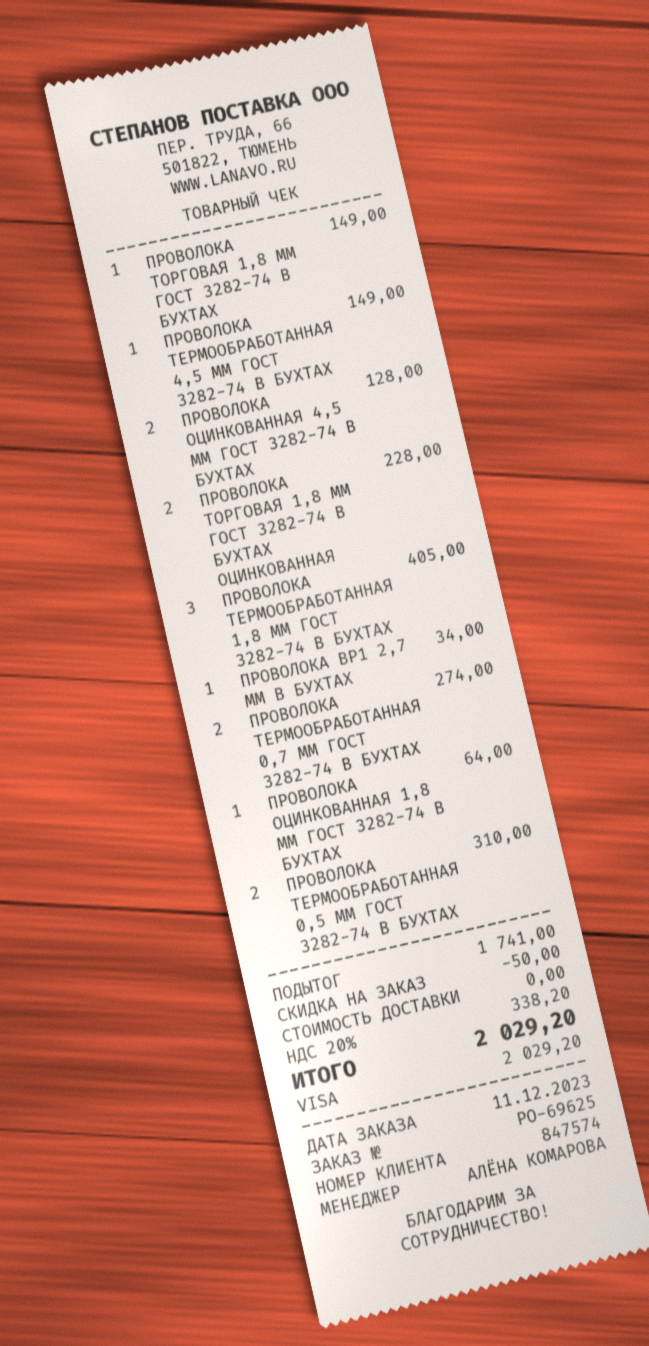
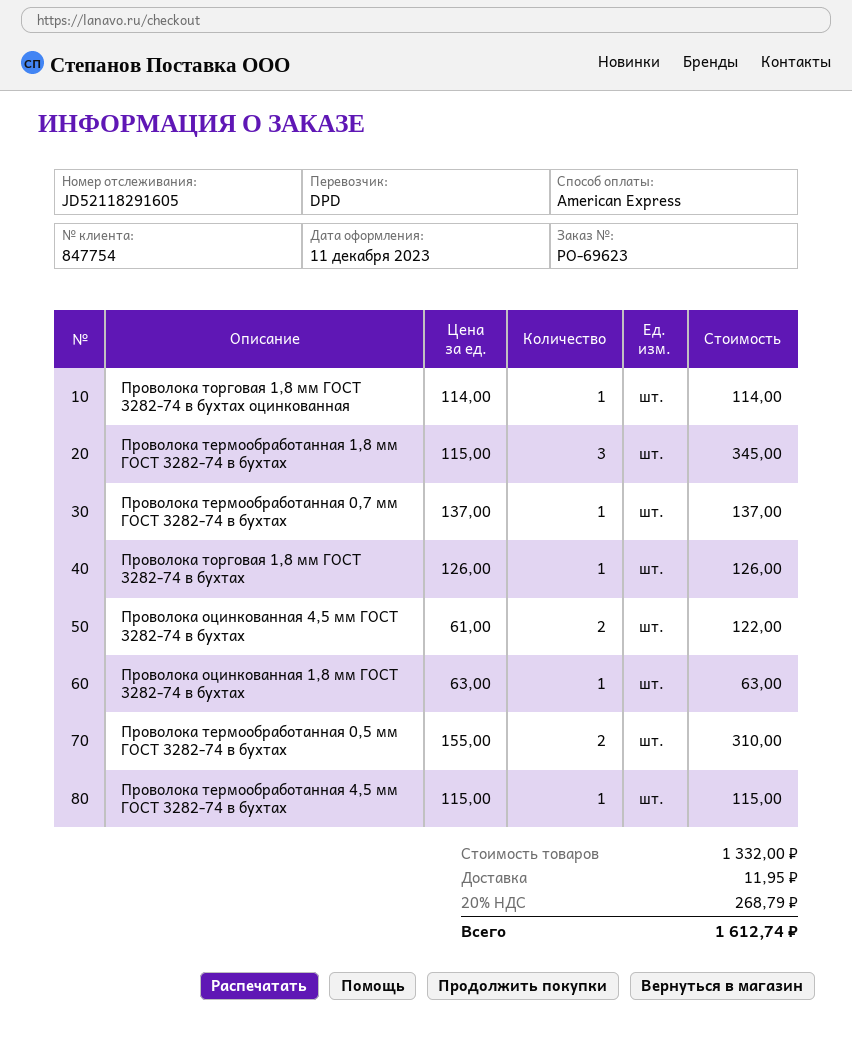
order number: PO-69625 -> PO-69623
customer number: 847574 -> 847754
payment method: Visa -> American Express
ПРОВОЛОКА ТОРГОВАЯ 1,8 ММ ГОСТ 3282-74 В БУХТАХ: 1 for 149.00 -> 1 for 126.00
ПРОВОЛОКА ТЕРМООБРАБОТАННАЯ 4,5 ММ ГОСТ 3282-74 В БУХТАХ: 1 for 149.00 -> 1 for 115.00
ПРОВОЛОКА ОЦИНКОВАННАЯ 4,5 ММ ГОСТ 3282-74 В БУХТАХ: 2 for 128.00 -> 2 for 122.00
ПРОВОЛОКА ТОРГОВАЯ 1,8 ММ ГОСТ 3282-74 В БУХТАХ ОЦИНКОВАННАЯ: 2 for 228.00 -> 1 for 114.00
ПРОВОЛОКА ТЕРМООБРАБОТАННАЯ 1,8 ММ ГОСТ 3282-74 В БУХТАХ: 3 for 405.00 -> 3 for 345.00
ПРОВОЛОКА ВР1 2,7 ММ В БУХТАХ: 1 for 34.00 -> none
ПРОВОЛОКА ТЕРМООБРАБОТАННАЯ 0,7 ММ ГОСТ 3282-74 В БУХТАХ: 2 for 274.00 -> 1 for 137.00
ПРОВОЛОКА ОЦИНКОВАННАЯ 1,8 ММ ГОСТ 3282-74 В БУХТАХ: 1 for 64.00 -> 1 for 63.00
subtotal: 1741.00 -> 1332.00
discount: 50.00 -> none
shipping: 0.00 -> 11.95
tax: 20% = 338.20 -> 20% = 268.79
total: 2029.20 -> 1612.74

